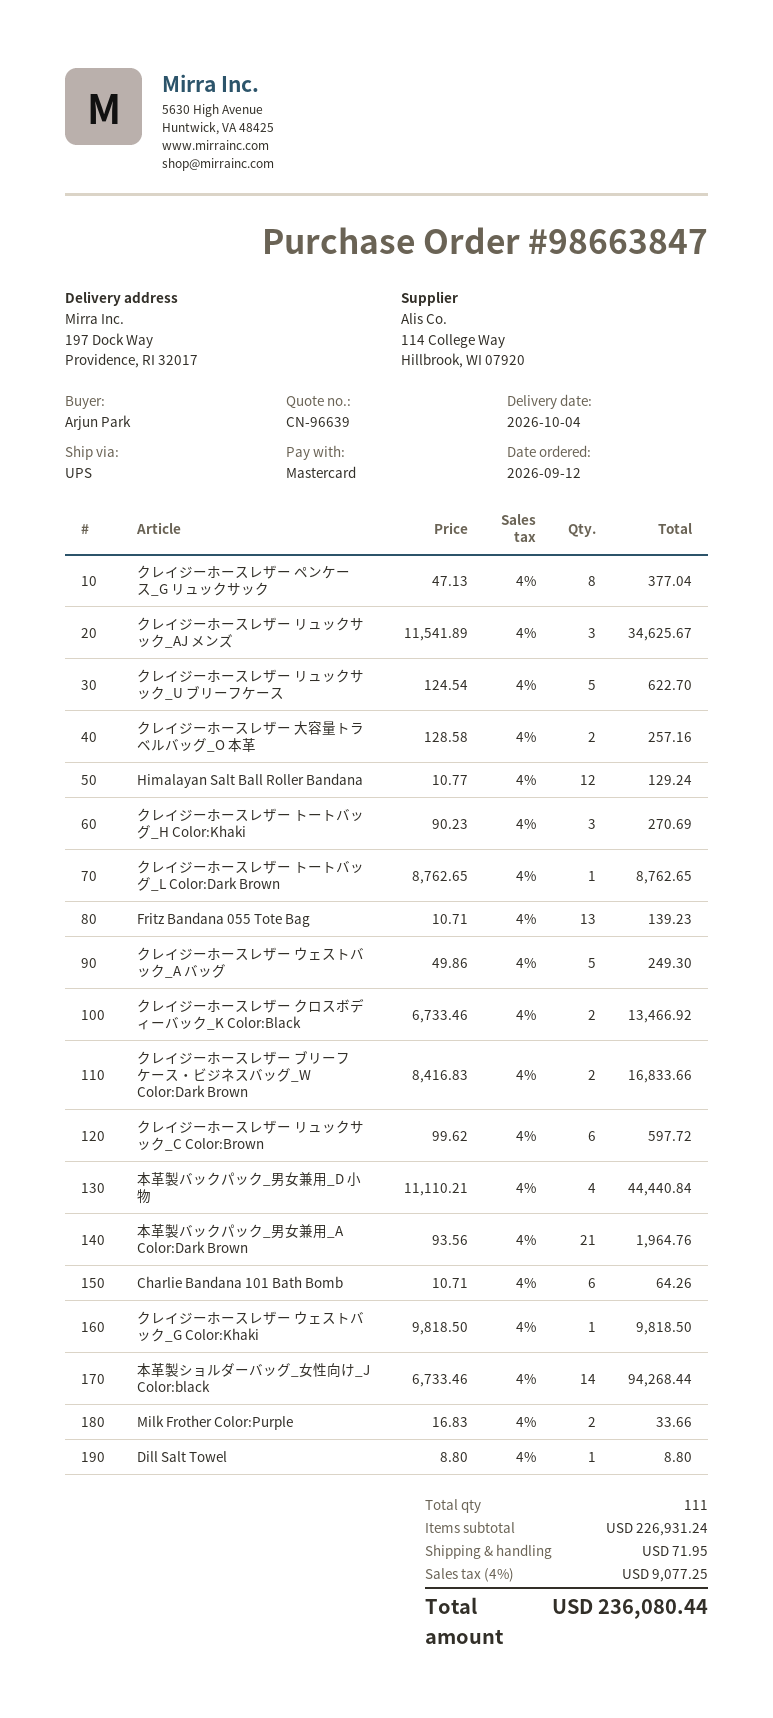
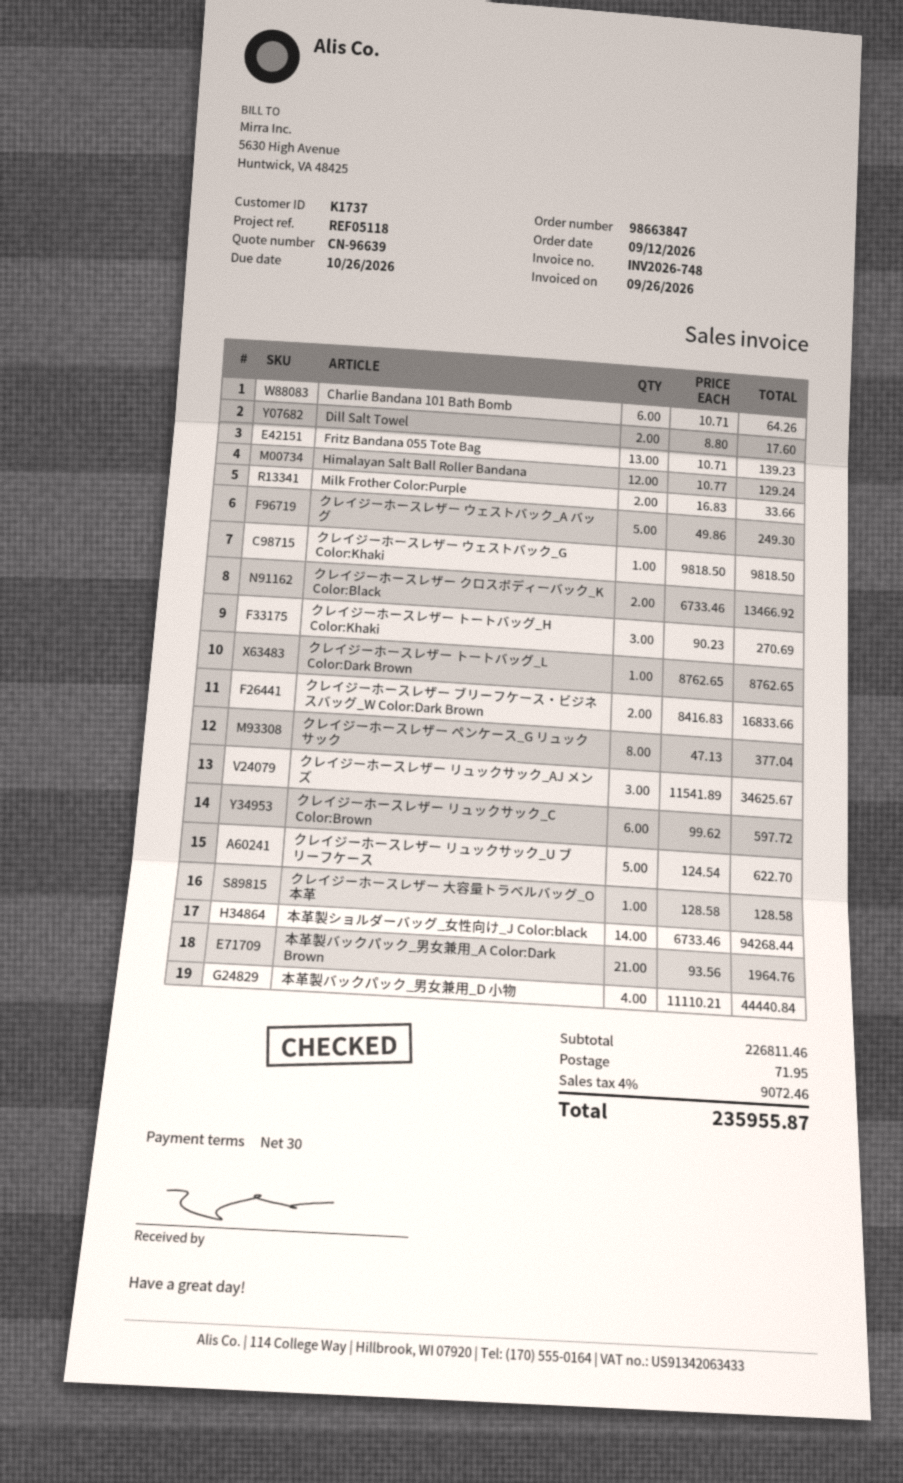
クレイジーホースレザー 大容量トラベルバッグ_O 本革: 2 x 128.58 = 257.16 -> 1 x 128.58 = 128.58
Dill Salt Towel: 1 x 8.80 = 8.80 -> 2 x 8.80 = 17.60
subtotal: 226931.24 -> 226811.46
tax: 4% = 9077.25 -> 4% = 9072.46
total: 236080.44 -> 235955.87

